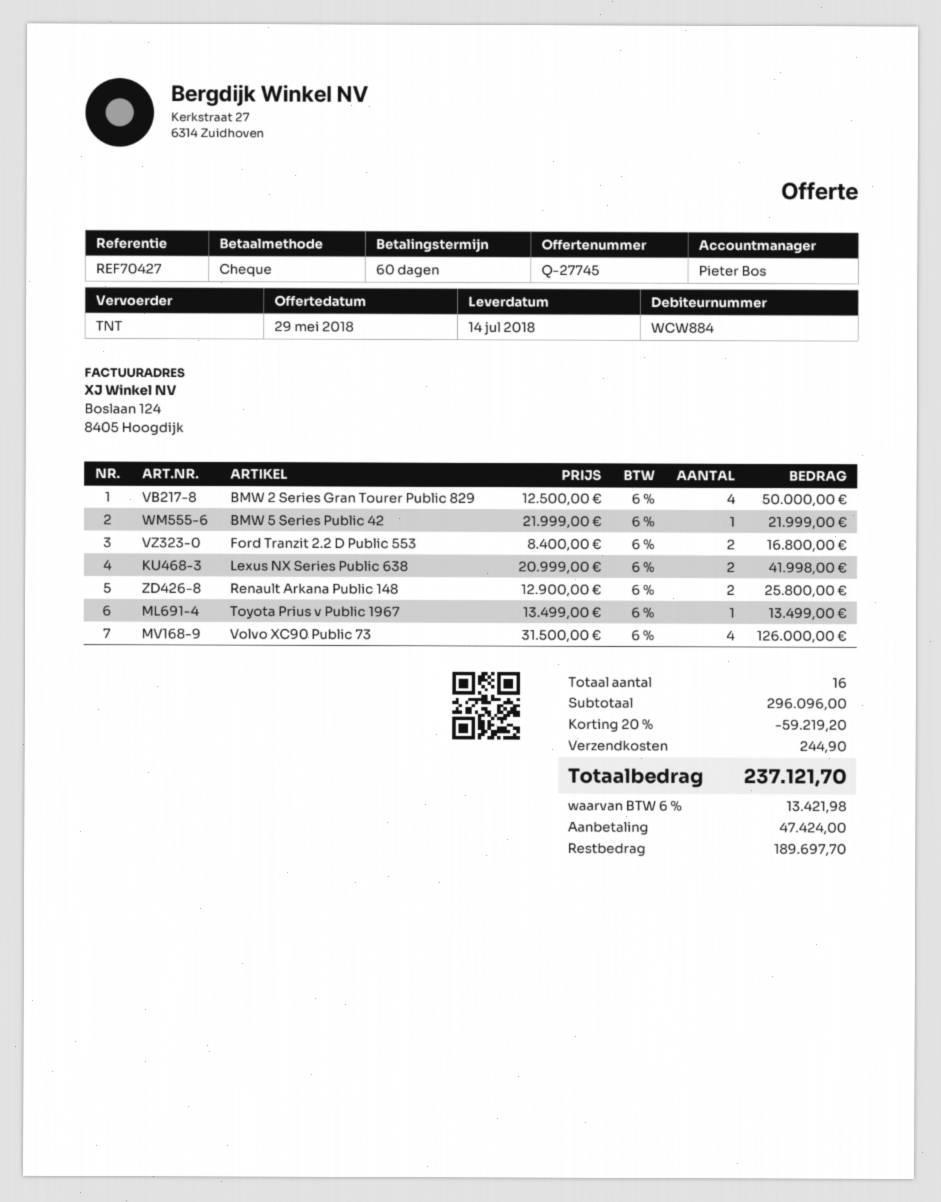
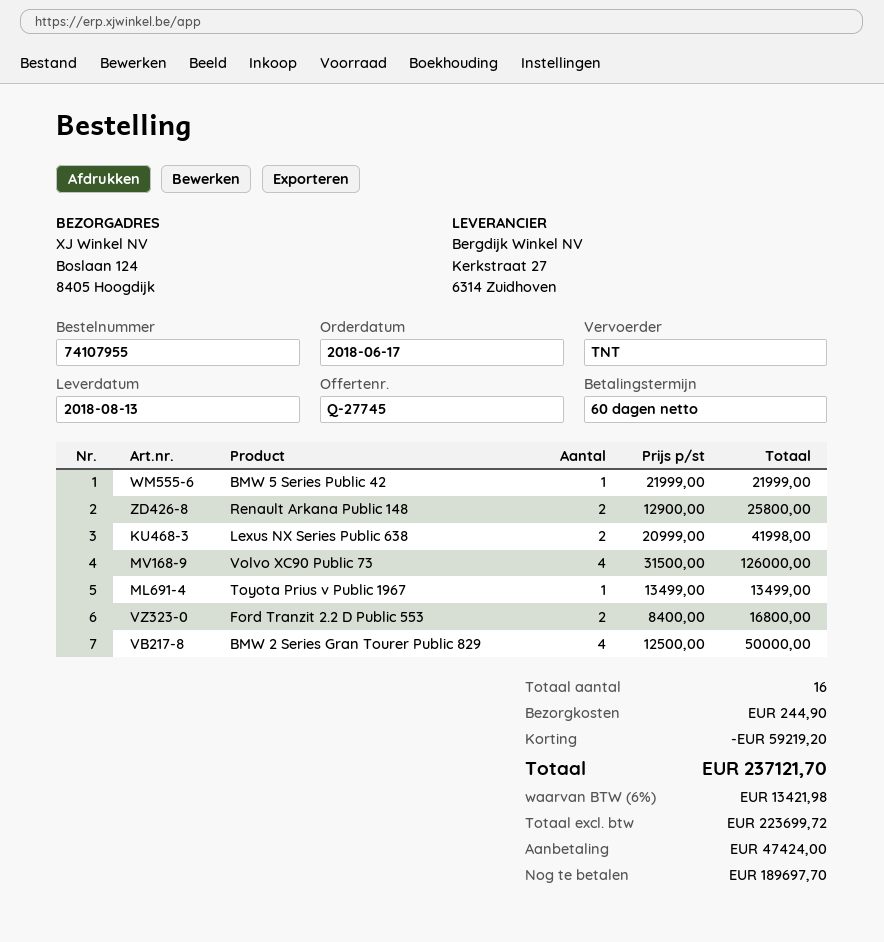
delivery date: 2018-07-14 -> 2018-08-13

